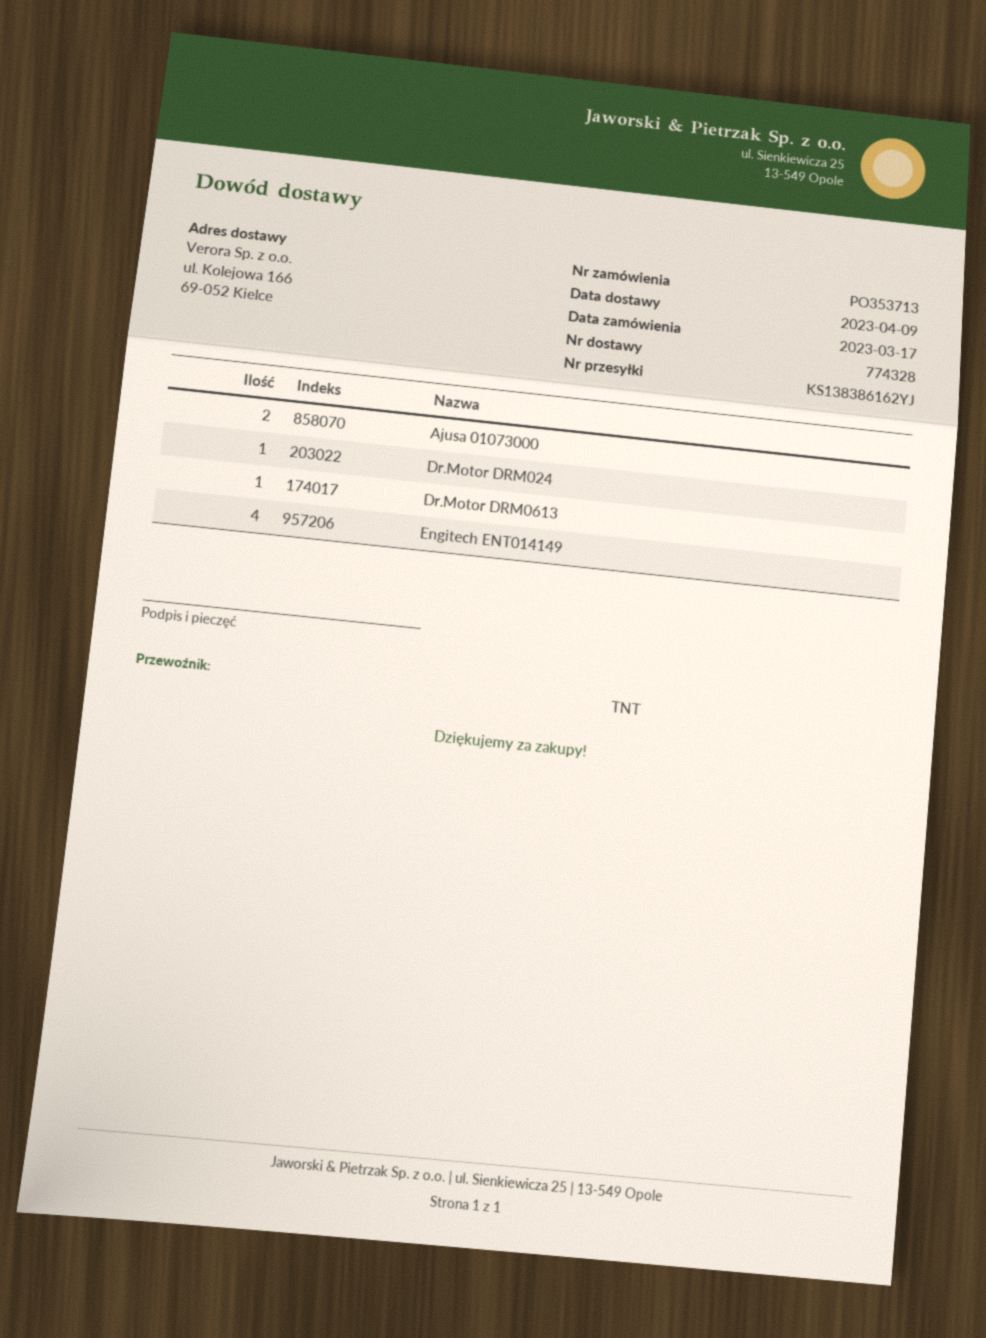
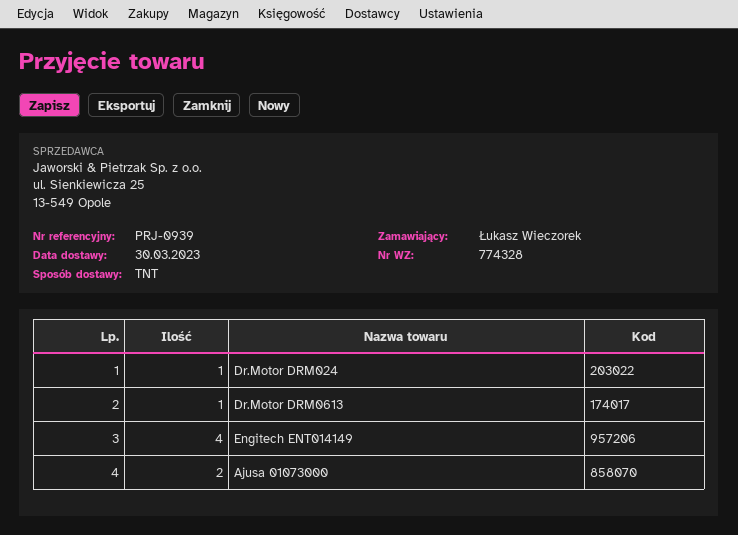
delivery date: 2023-04-09 -> 2023-03-30

